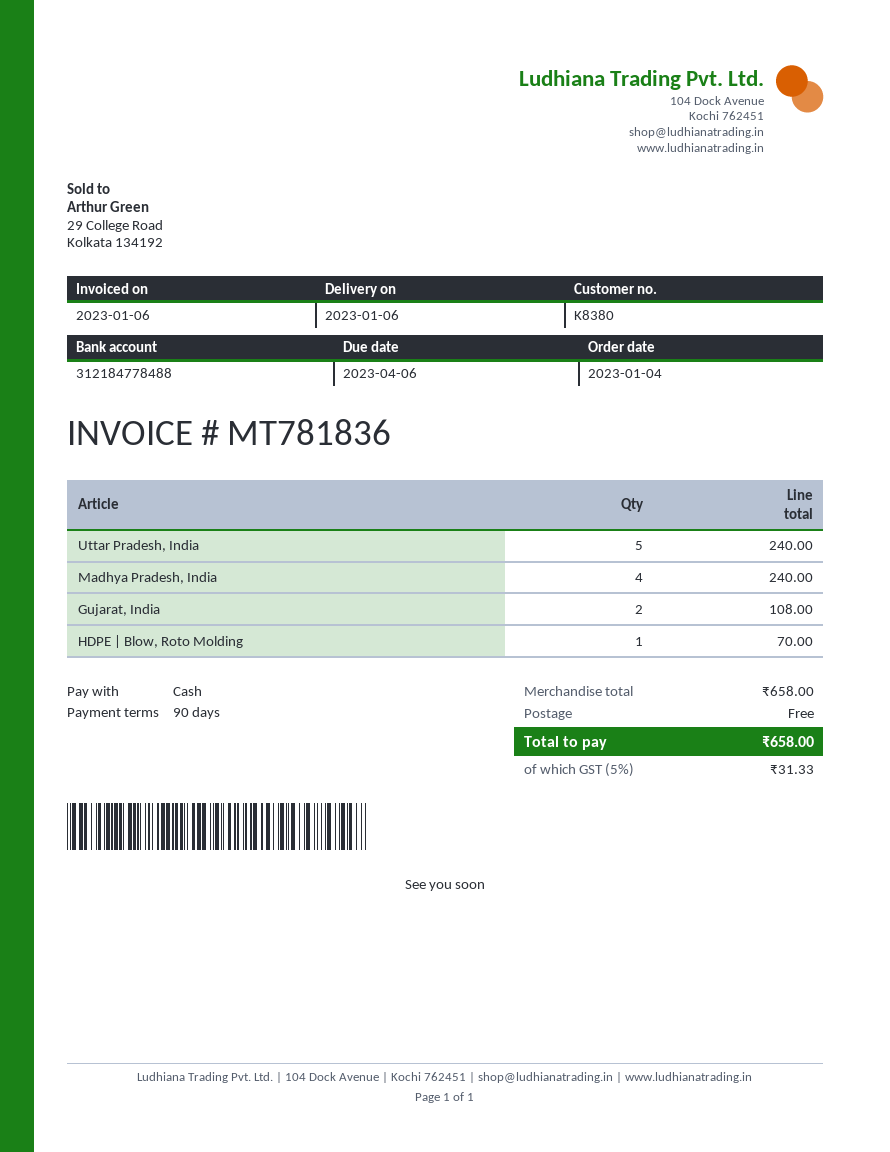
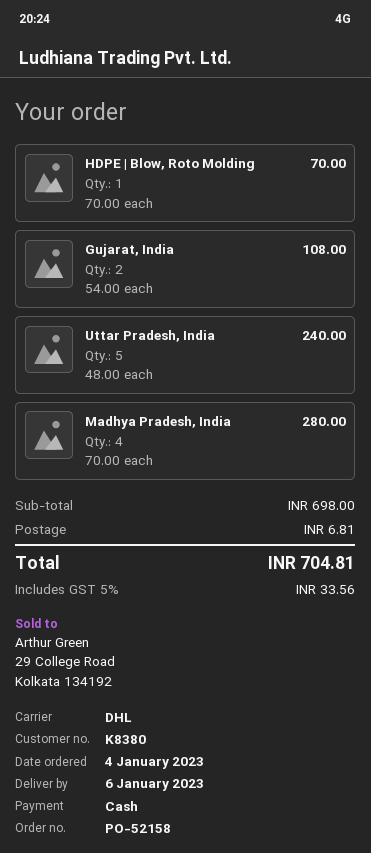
Madhya Pradesh, India: 4 for 240.00 -> 4 for 280.00
subtotal: 658.00 -> 698.00
shipping: 0.00 -> 6.81
tax: 5% = 31.33 -> 5% = 33.56
total: 658.00 -> 704.81

